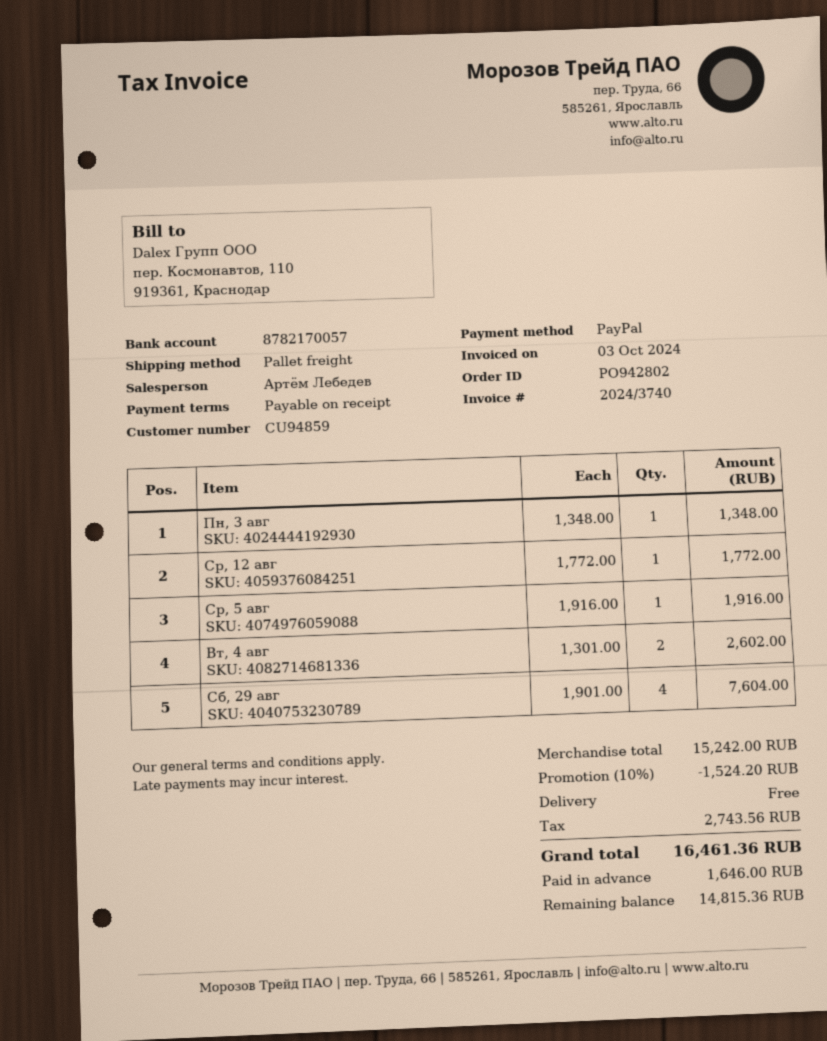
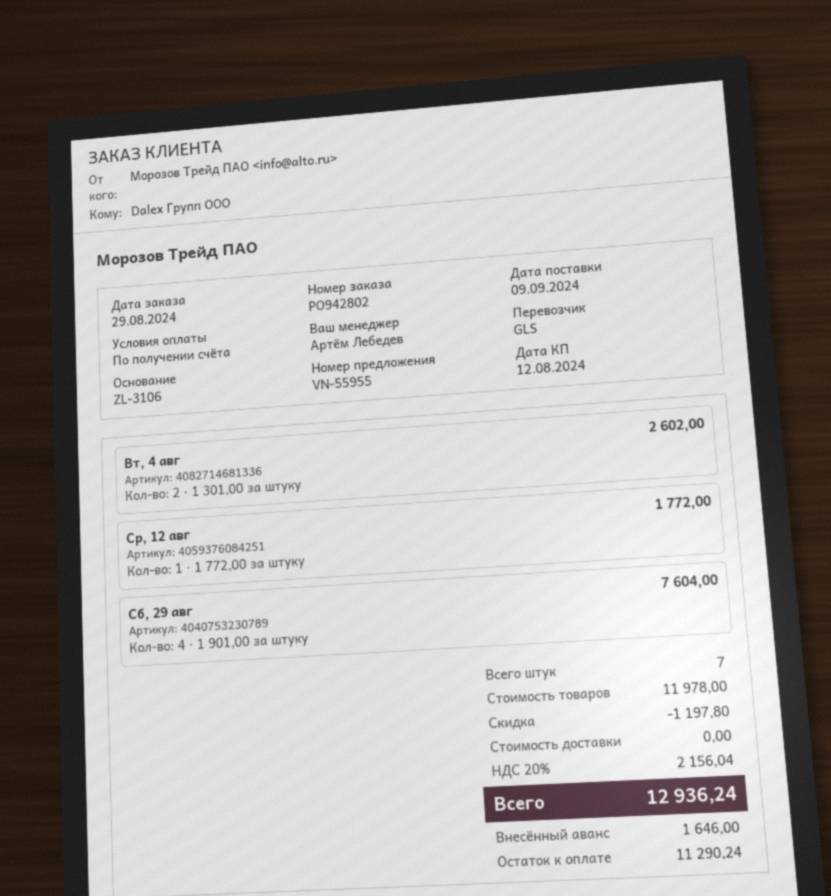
shipping method: pallet freight -> GLS
Пн, 3 авг: 1 x 1348.00 = 1348.00 -> none
Ср, 5 авг: 1 x 1916.00 = 1916.00 -> none
subtotal: 15242.00 -> 11978.00
discount: 1524.20 -> 1197.80
tax: 2743.56 -> 2156.04
total: 16461.36 -> 12936.24
balance: 14815.36 -> 11290.24

